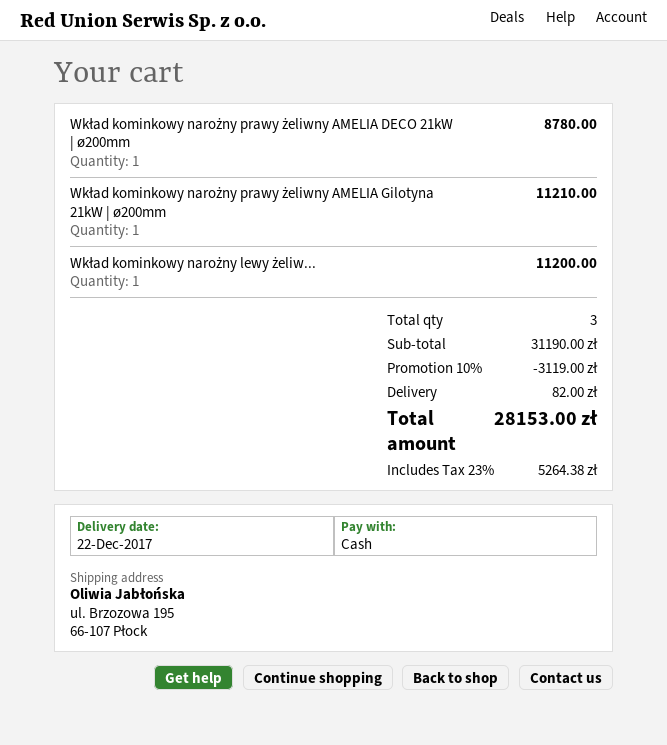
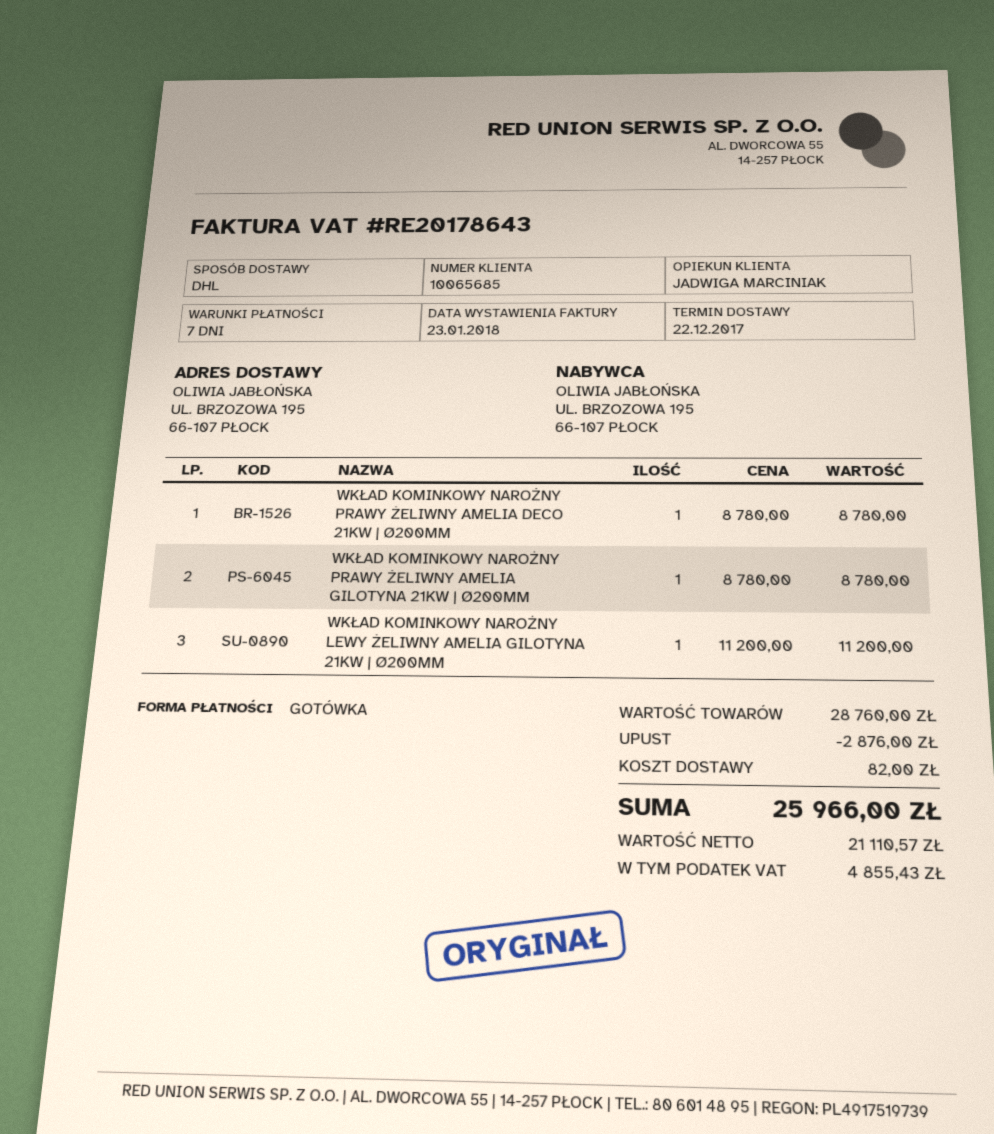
Wkład kominkowy narożny prawy żeliwny AMELIA Gilotyna 21kW | ø200mm: 1 for 11210.00 -> 1 for 8780.00
subtotal: 31190.00 -> 28760.00
discount: 3119.00 -> 2876.00
tax: 5264.38 -> 4855.43
total: 28153.00 -> 25966.00

